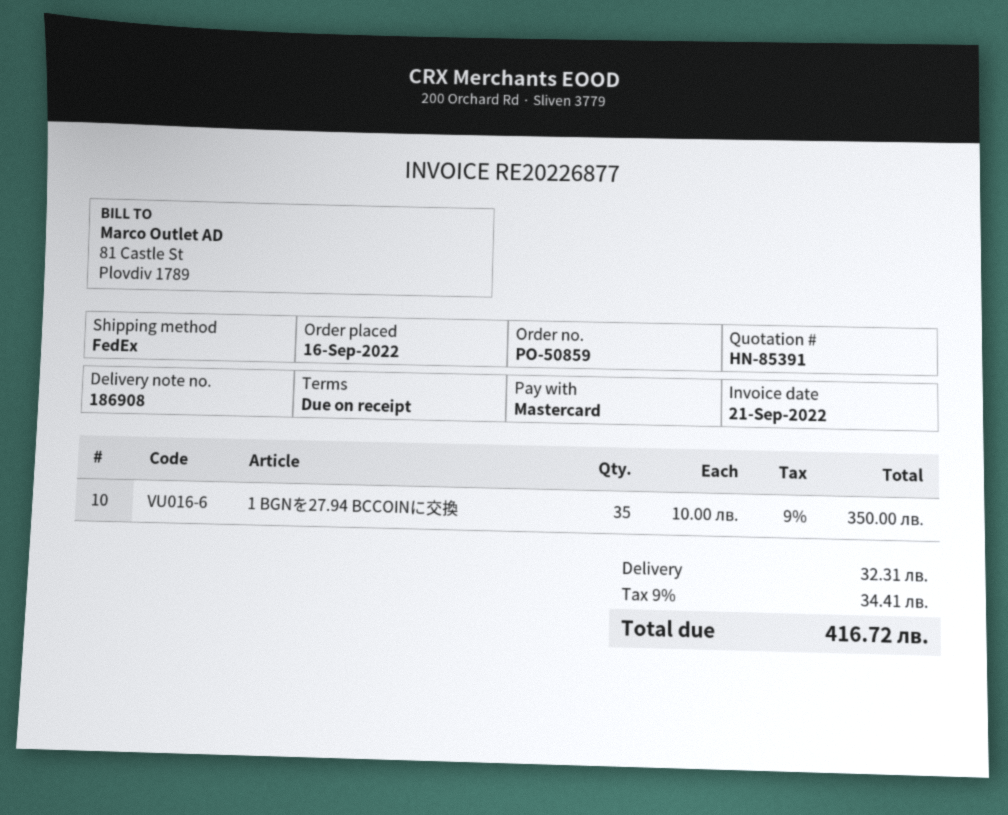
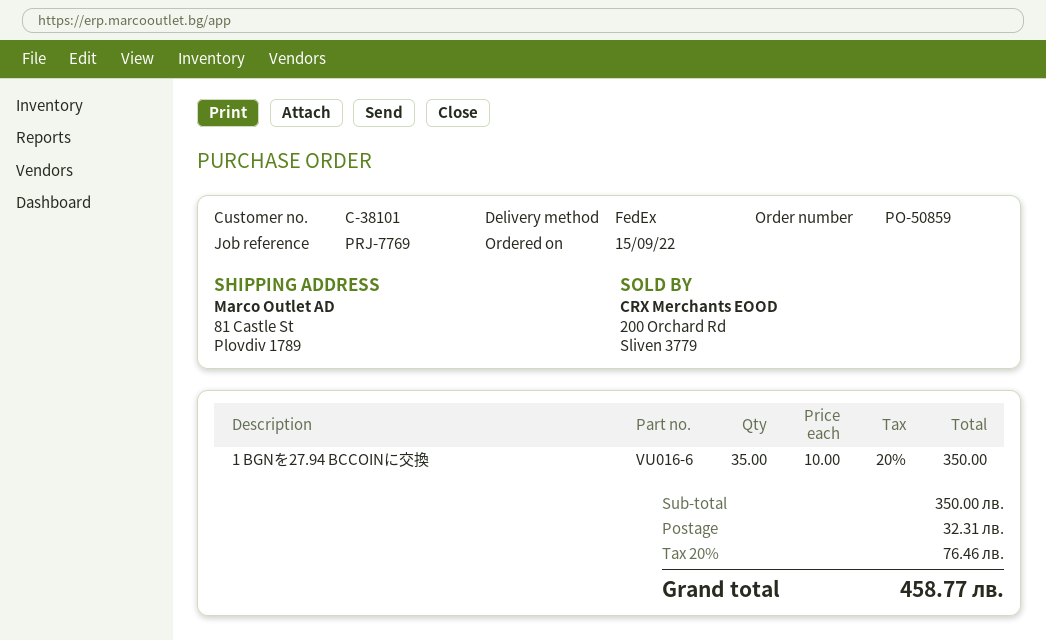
order date: 2022-09-16 -> 2022-09-15
tax: 9% = 34.41 -> 20% = 76.46
total: 416.72 -> 458.77

